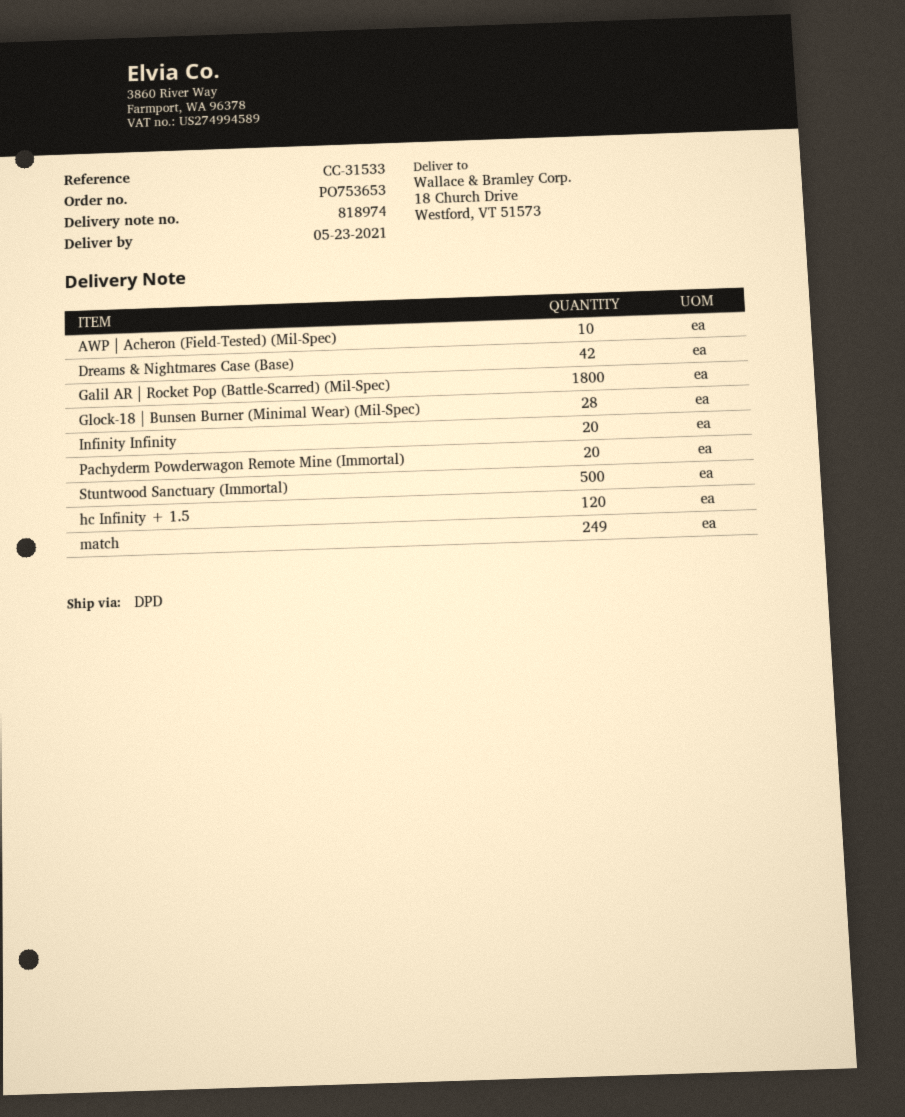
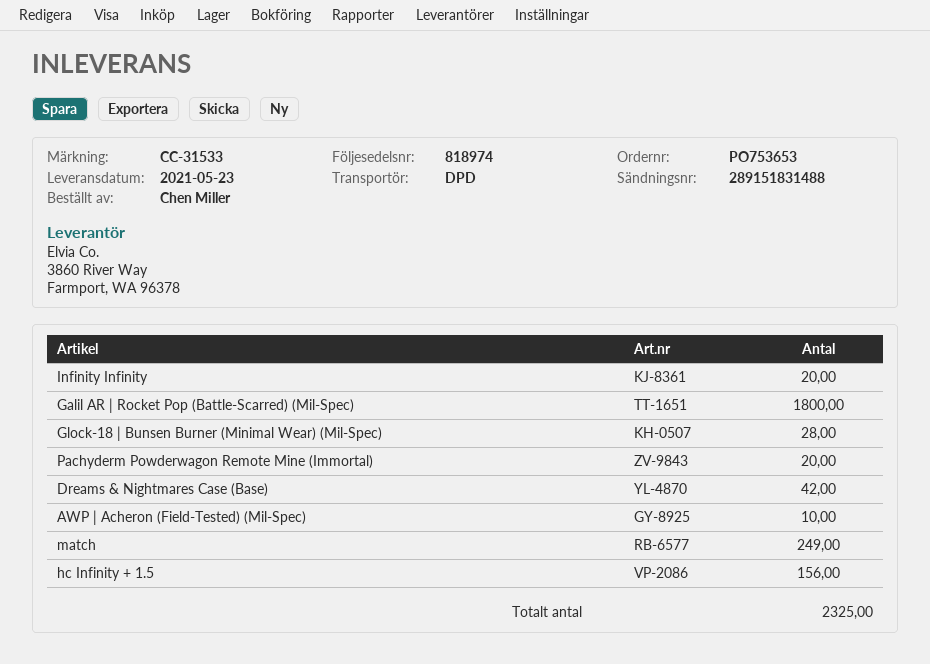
Stuntwood Sanctuary (Immortal): 500 -> none
hc Infinity + 1.5: 120 -> 156

